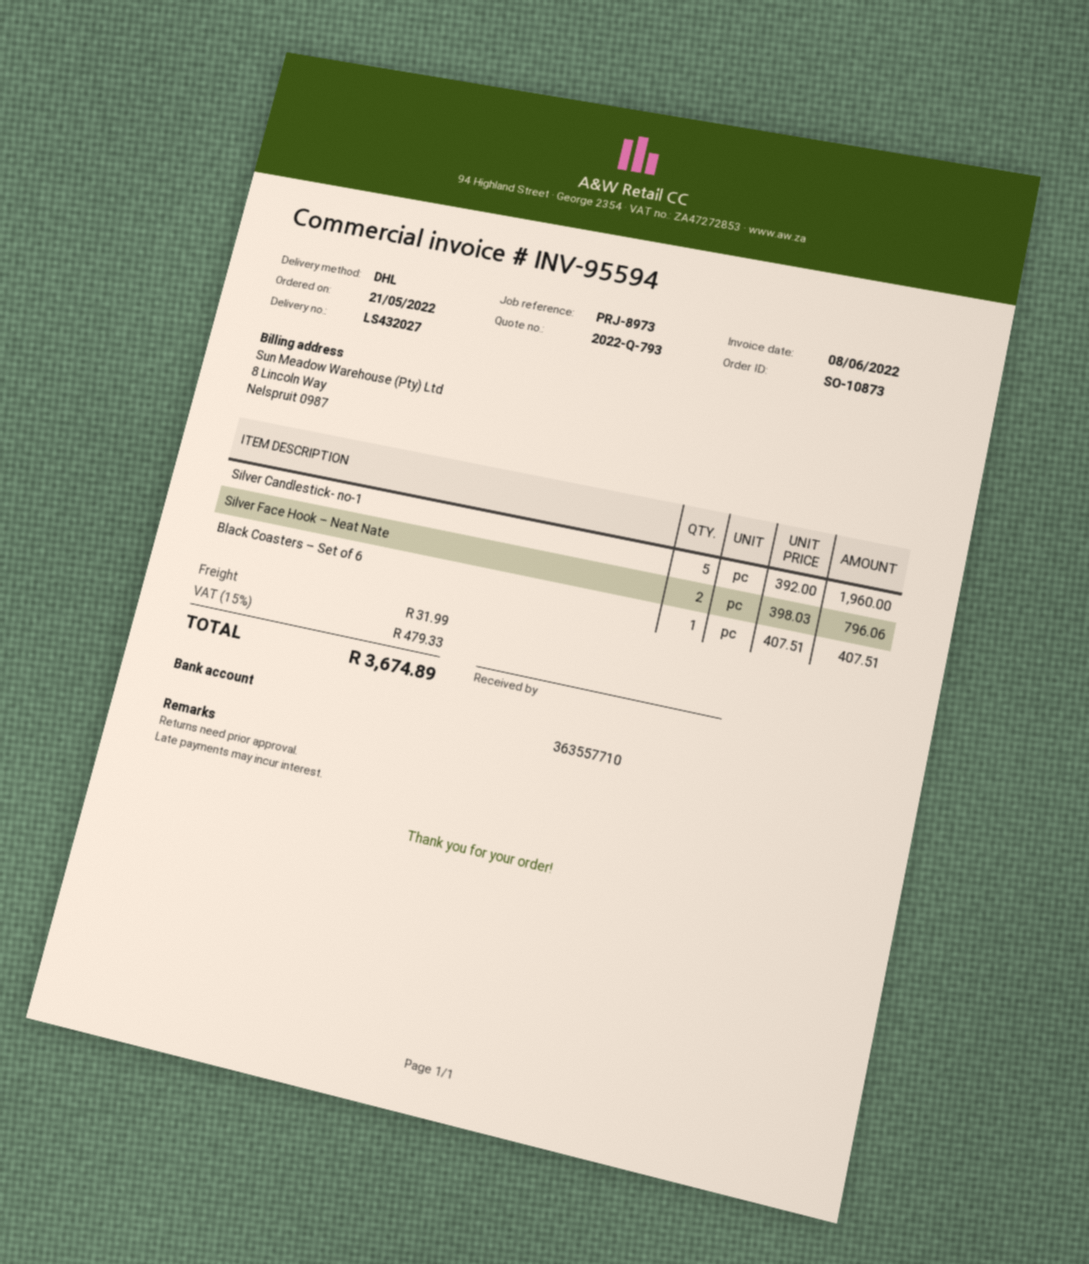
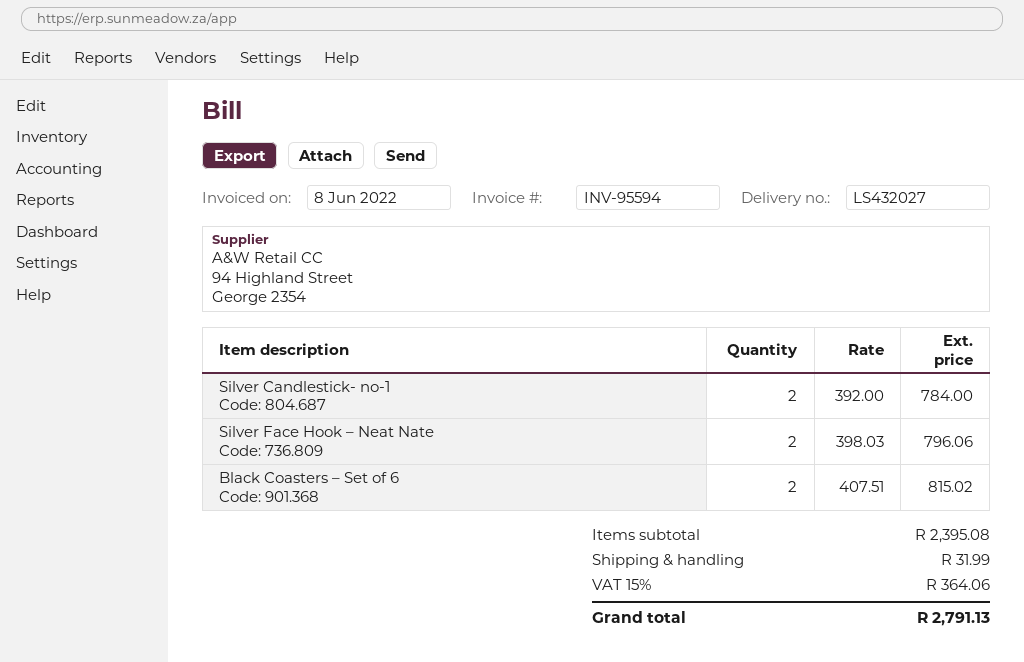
Silver Candlestick- no-1: 5 x 392.00 = 1960.00 -> 2 x 392.00 = 784.00
Black Coasters – Set of 6: 1 x 407.51 = 407.51 -> 2 x 407.51 = 815.02
tax: 15% = 479.33 -> 15% = 364.06
total: 3674.89 -> 2791.13

